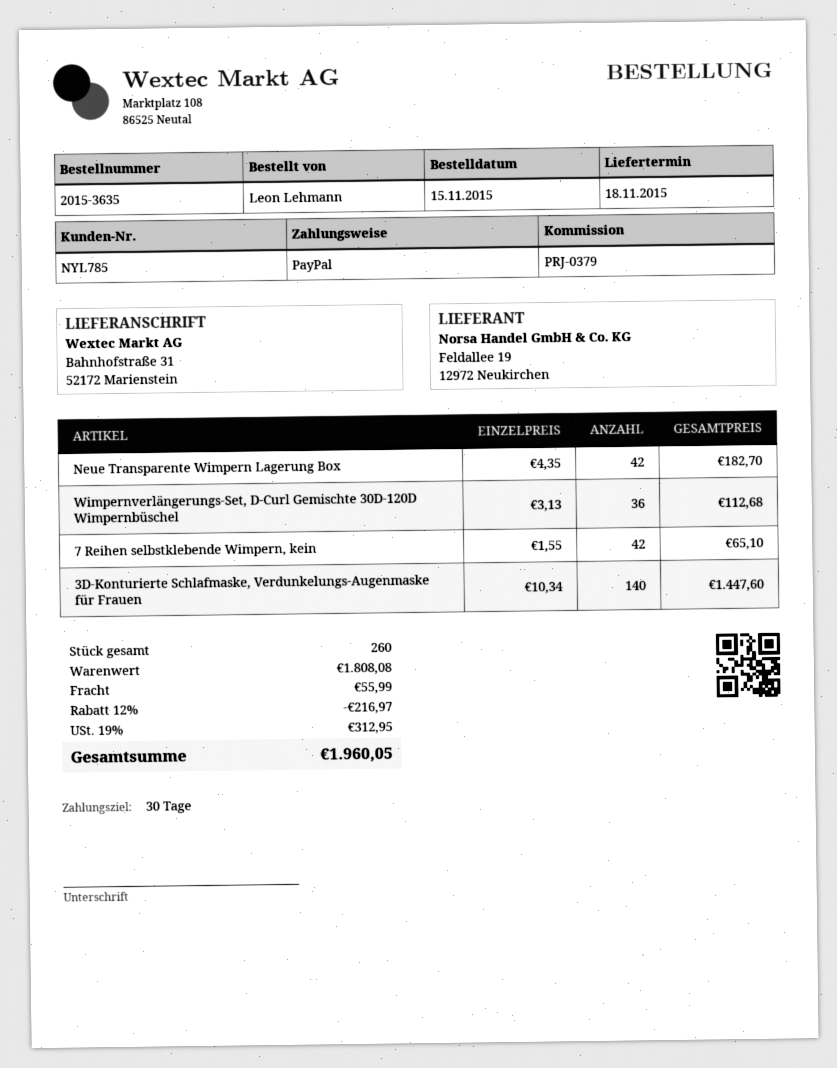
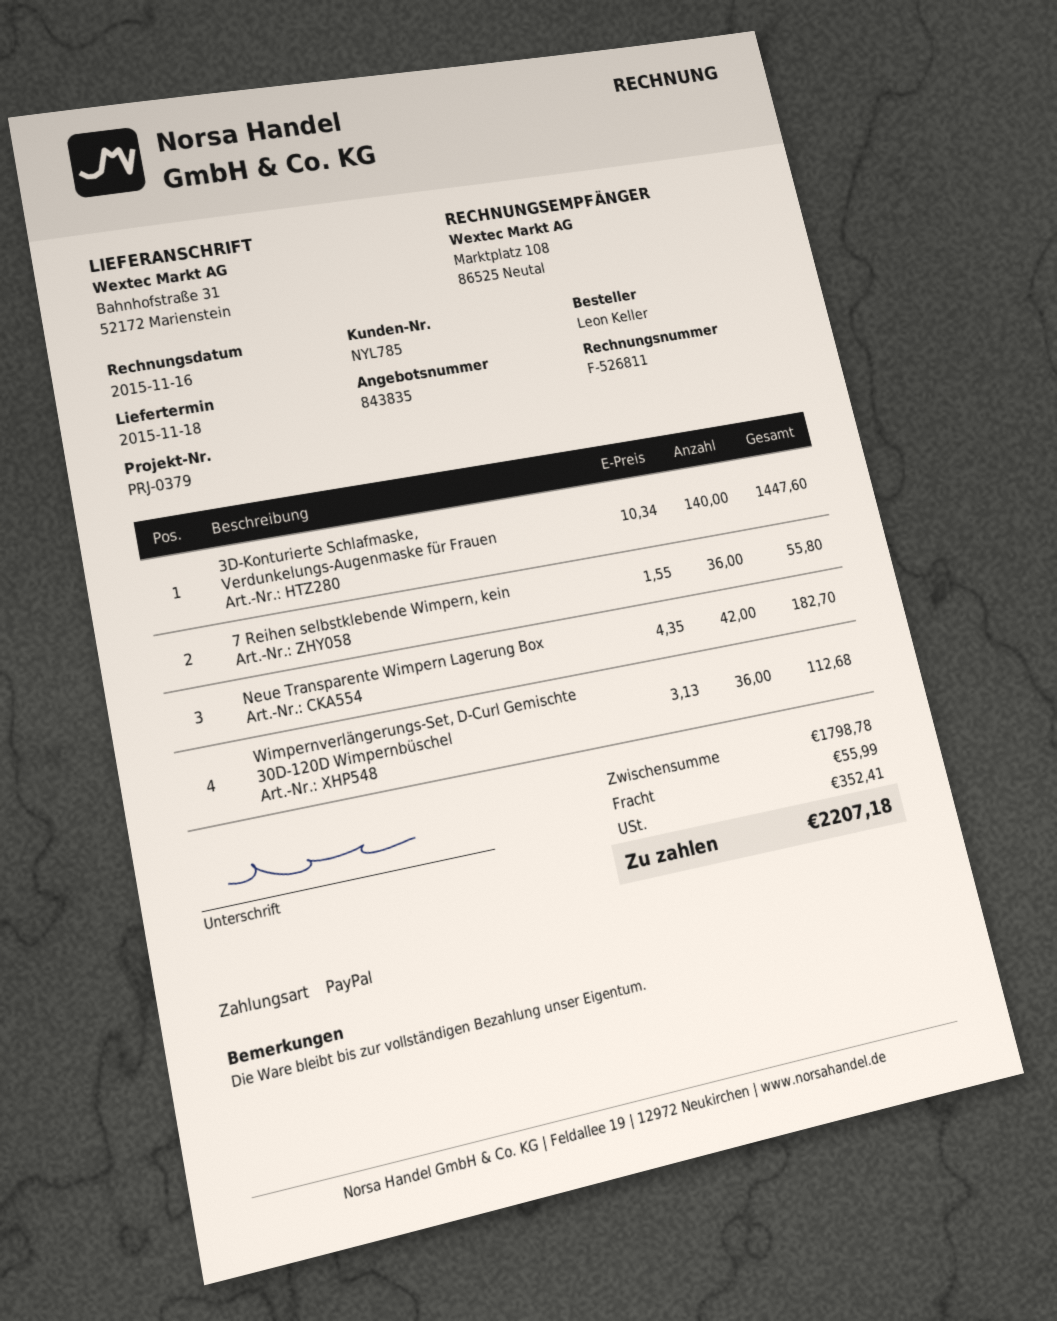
ordered by: Leon Lehmann -> Leon Keller
7 Reihen selbstklebende Wimpern, kein: 42 x 1.55 = 65.10 -> 36 x 1.55 = 55.80
subtotal: 1808.08 -> 1798.78
discount: 12% = 216.97 -> none
tax: 312.95 -> 352.41
total: 1960.05 -> 2207.18

